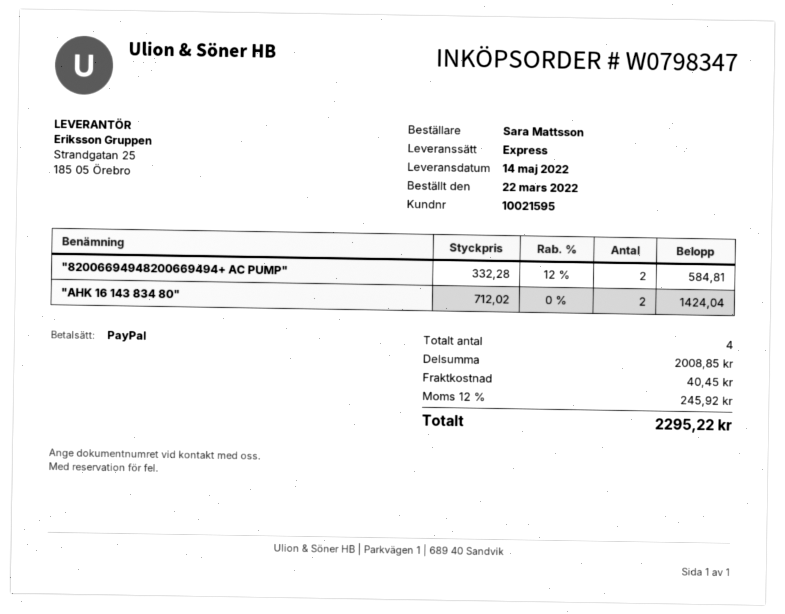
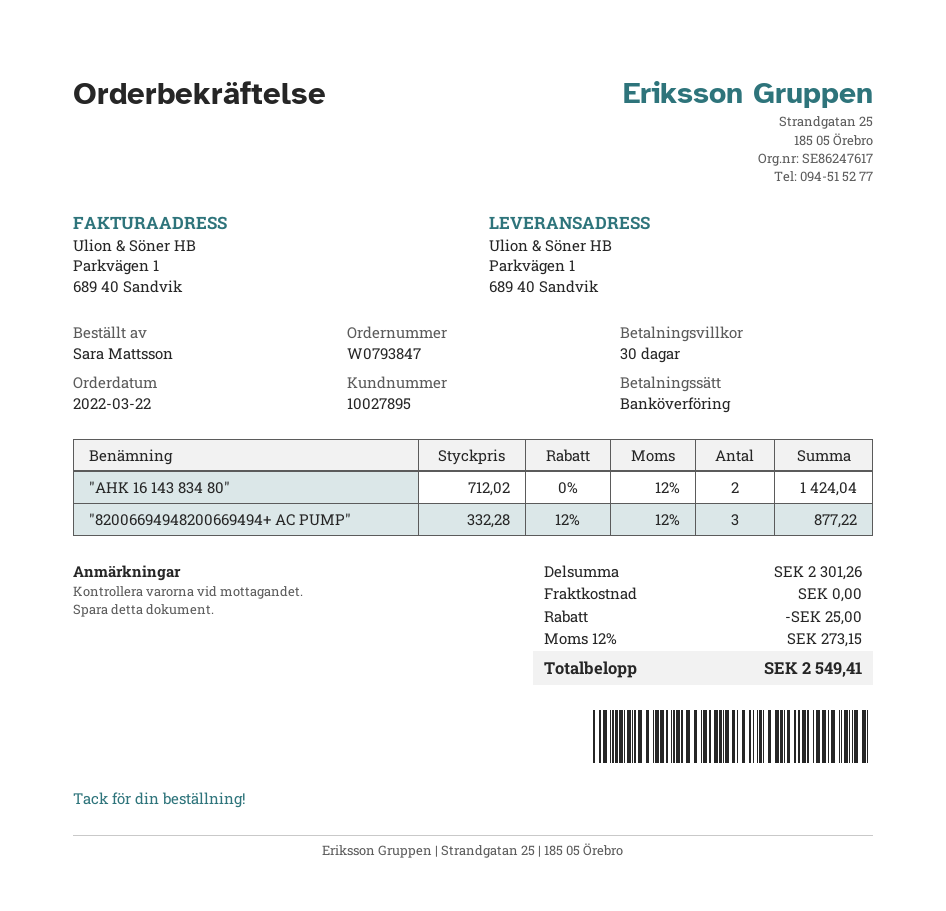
order number: W0798347 -> W0793847
customer number: 10021595 -> 10027895
payment method: PayPal -> bank transfer
"82006694948200669494+ AC PUMP": 2 x 332.28 - 12% = 584.81 -> 3 x 332.28 - 12% = 877.22
subtotal: 2008.85 -> 2301.26
discount: none -> 25.00
shipping: 40.45 -> 0.00
tax: 12% = 245.92 -> 12% = 273.15
total: 2295.22 -> 2549.41

